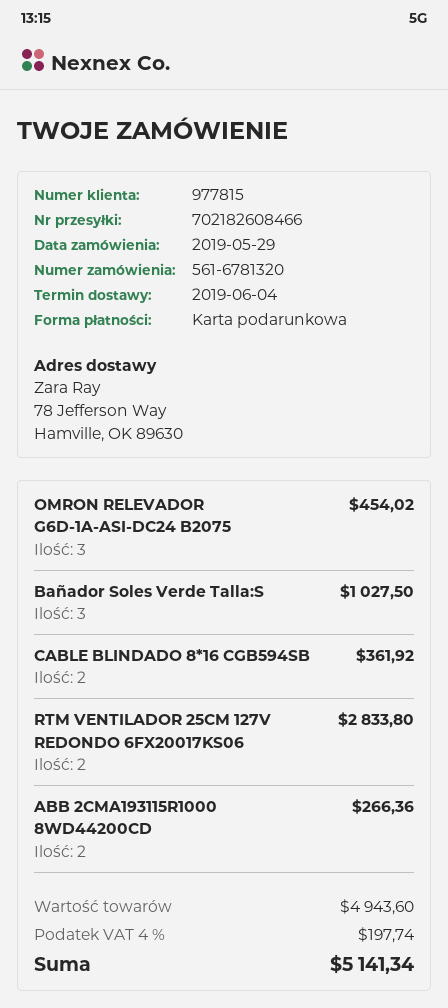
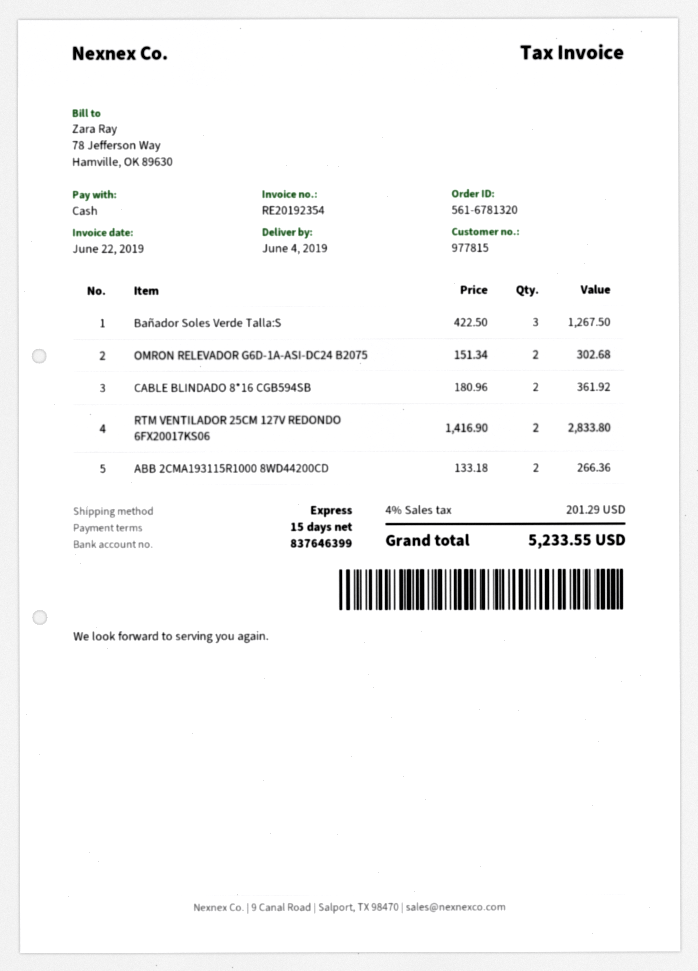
payment method: gift card -> cash
OMRON RELEVADOR G6D-1A-ASI-DC24 B2075: 3 for 454.02 -> 2 for 302.68
Bañador Soles Verde Talla:S: 3 for 1027.50 -> 3 for 1267.50
tax: 4% = 197.74 -> 4% = 201.29
total: 5141.34 -> 5233.55

